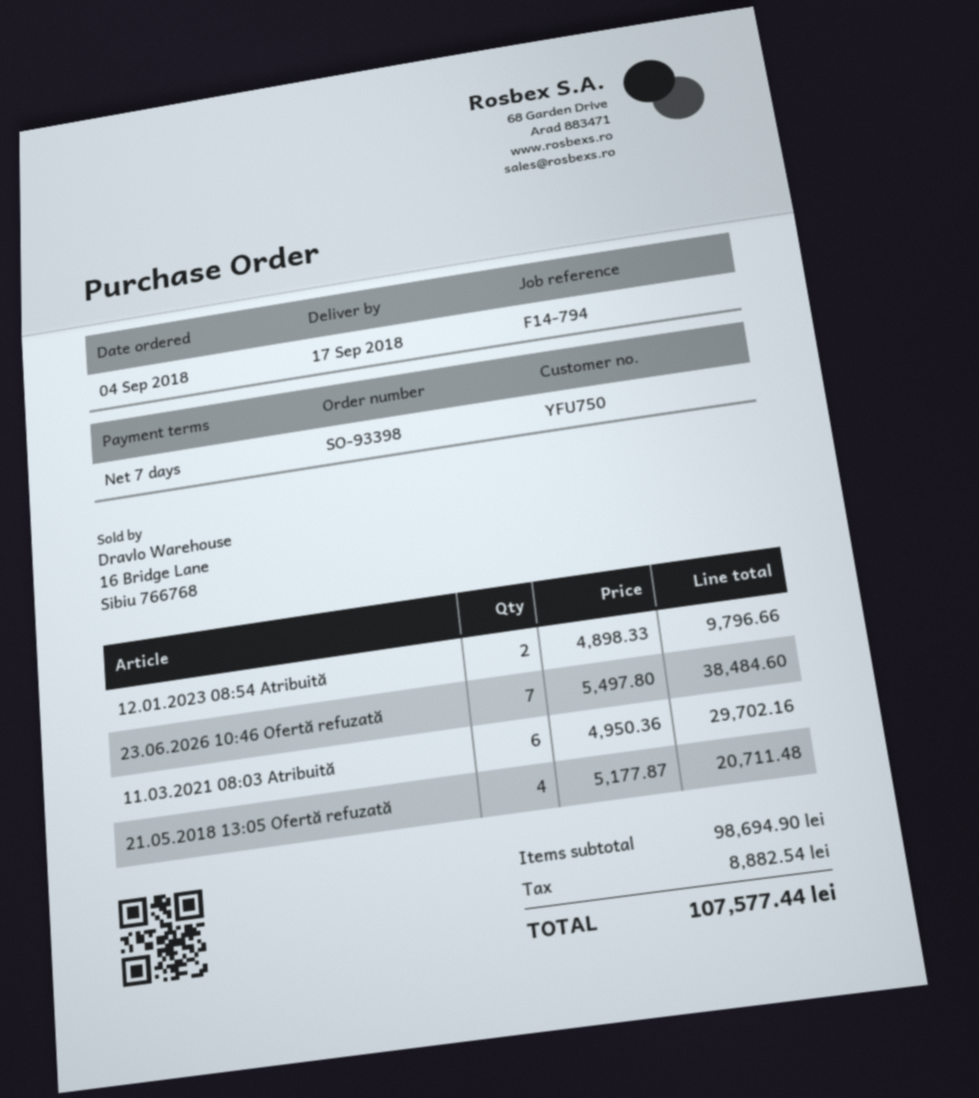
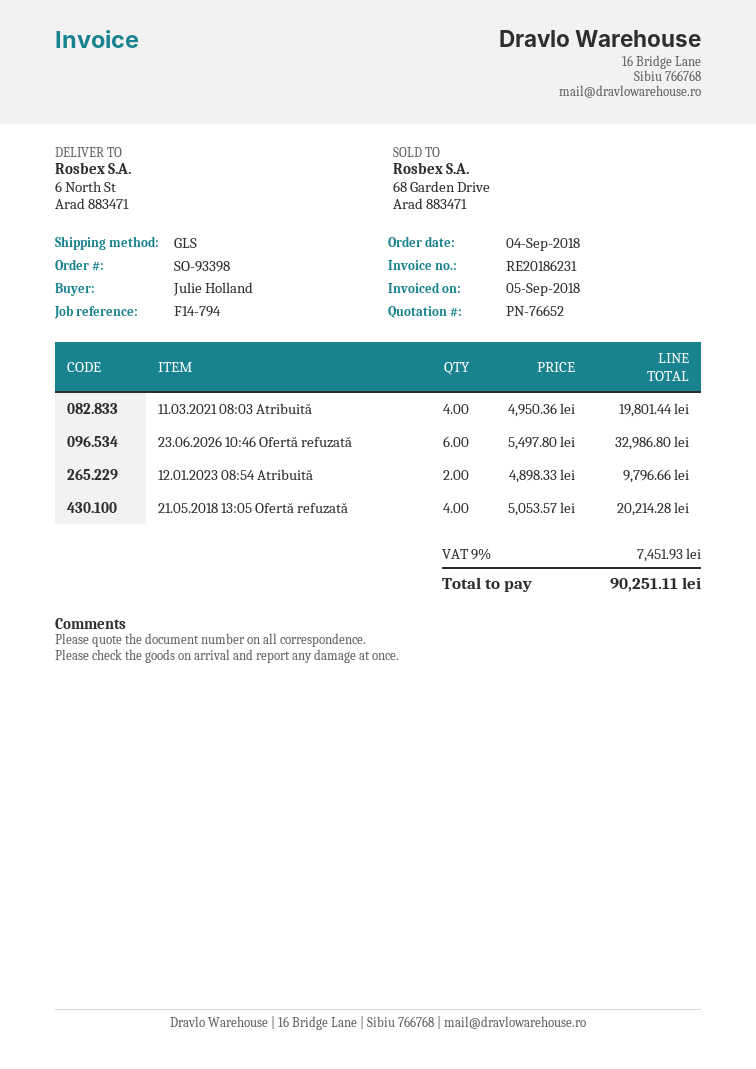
23.06.2026 10:46 Ofertă refuzată: 7 x 5497.80 = 38484.60 -> 6 x 5497.80 = 32986.80
11.03.2021 08:03 Atribuită: 6 x 4950.36 = 29702.16 -> 4 x 4950.36 = 19801.44
21.05.2018 13:05 Ofertă refuzată: 4 x 5177.87 = 20711.48 -> 4 x 5053.57 = 20214.28
tax: 8882.54 -> 7451.93
total: 107577.44 -> 90251.11

